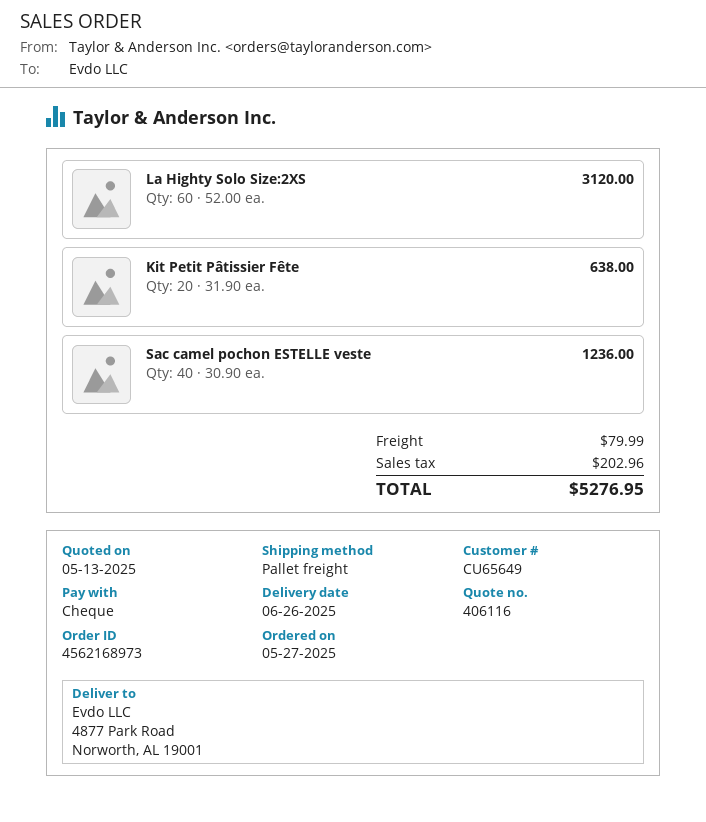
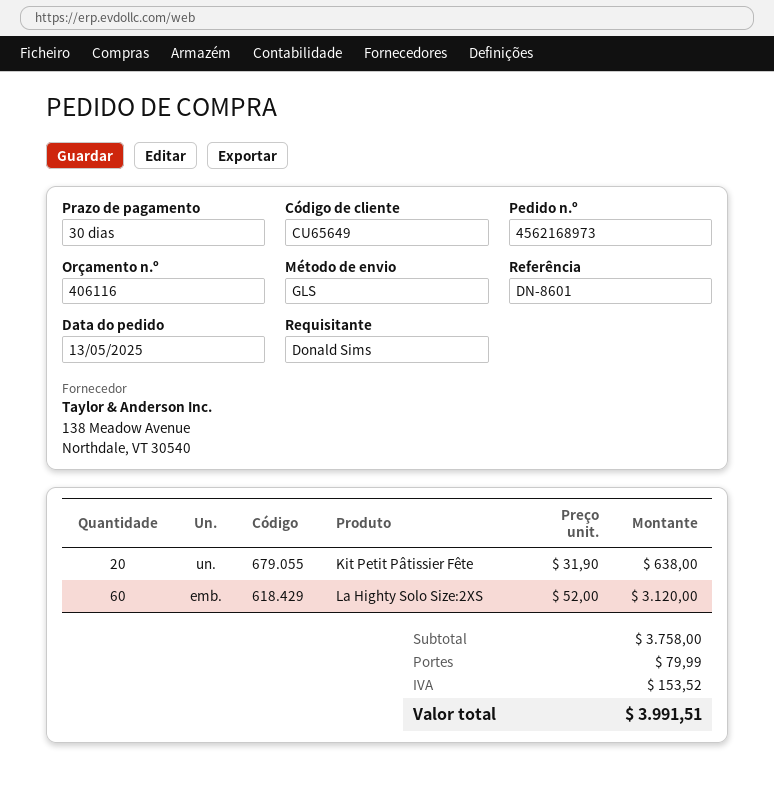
order date: 2025-05-27 -> 2025-05-13
shipping method: pallet freight -> GLS
Sac camel pochon ESTELLE veste: 40 x 30.90 = 1236.00 -> none
tax: 202.96 -> 153.52
total: 5276.95 -> 3991.51

